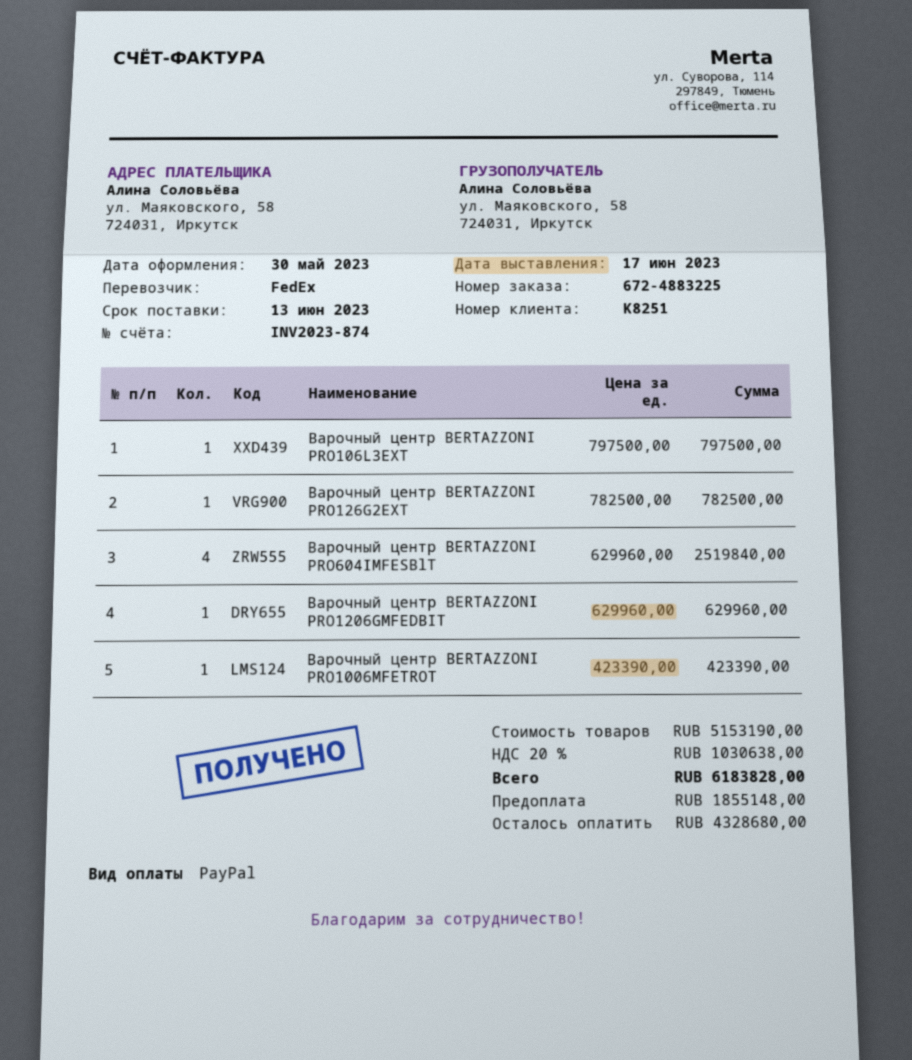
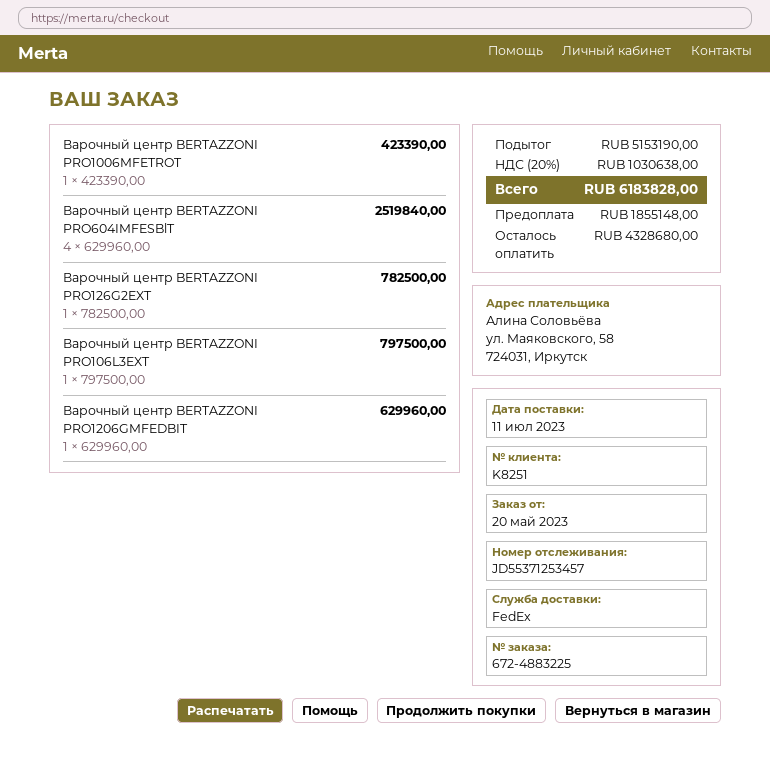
order date: 2023-05-30 -> 2023-05-20
delivery date: 2023-06-13 -> 2023-07-11

